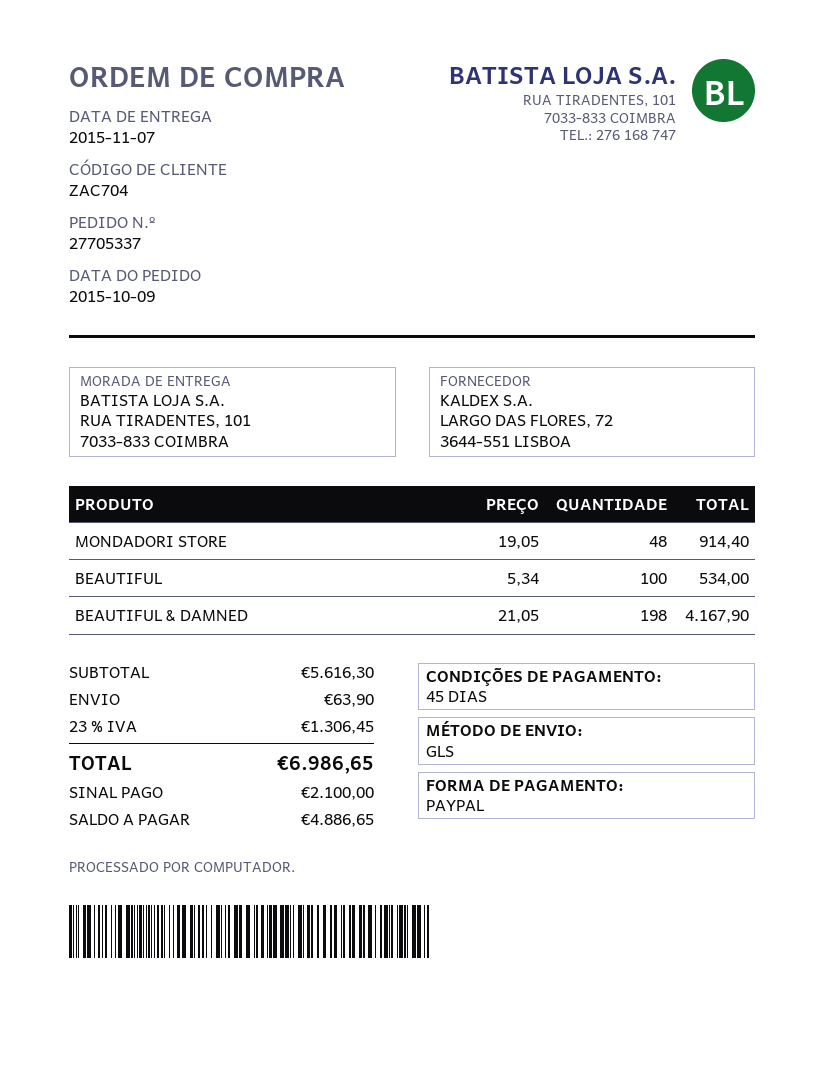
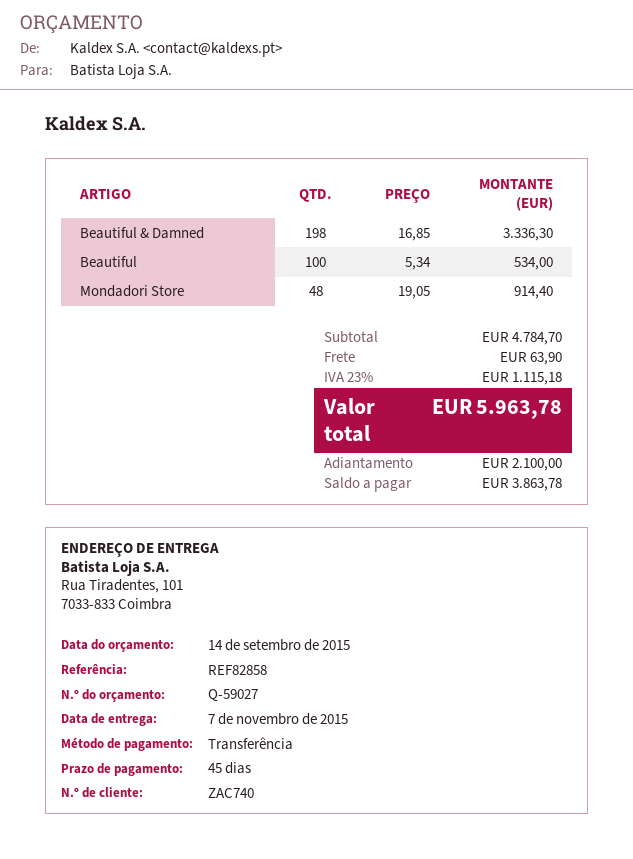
customer number: ZAC704 -> ZAC740
payment method: PayPal -> bank transfer
BEAUTIFUL & DAMNED: 198 x 21.05 = 4167.90 -> 198 x 16.85 = 3336.30
subtotal: 5616.30 -> 4784.70
tax: 23% = 1306.45 -> 23% = 1115.18
total: 6986.65 -> 5963.78
balance: 4886.65 -> 3863.78

